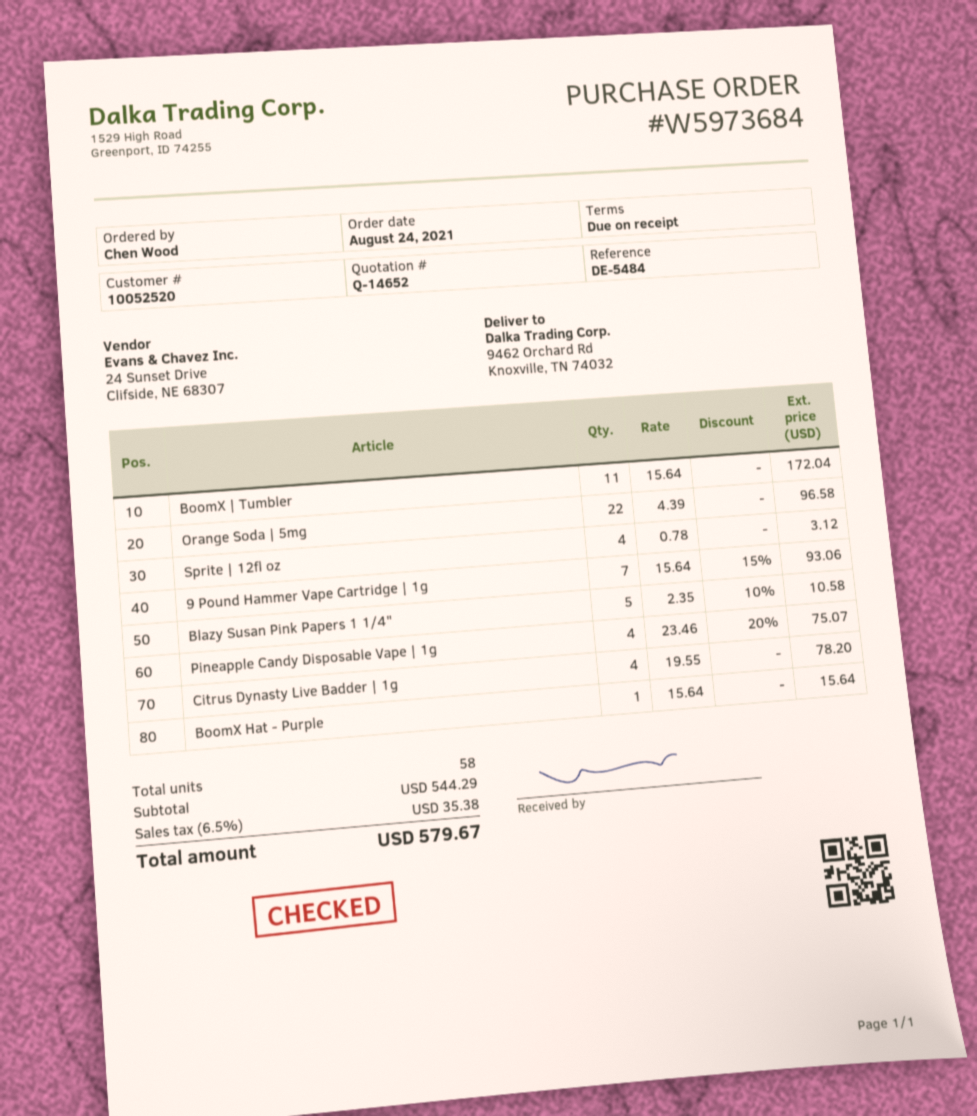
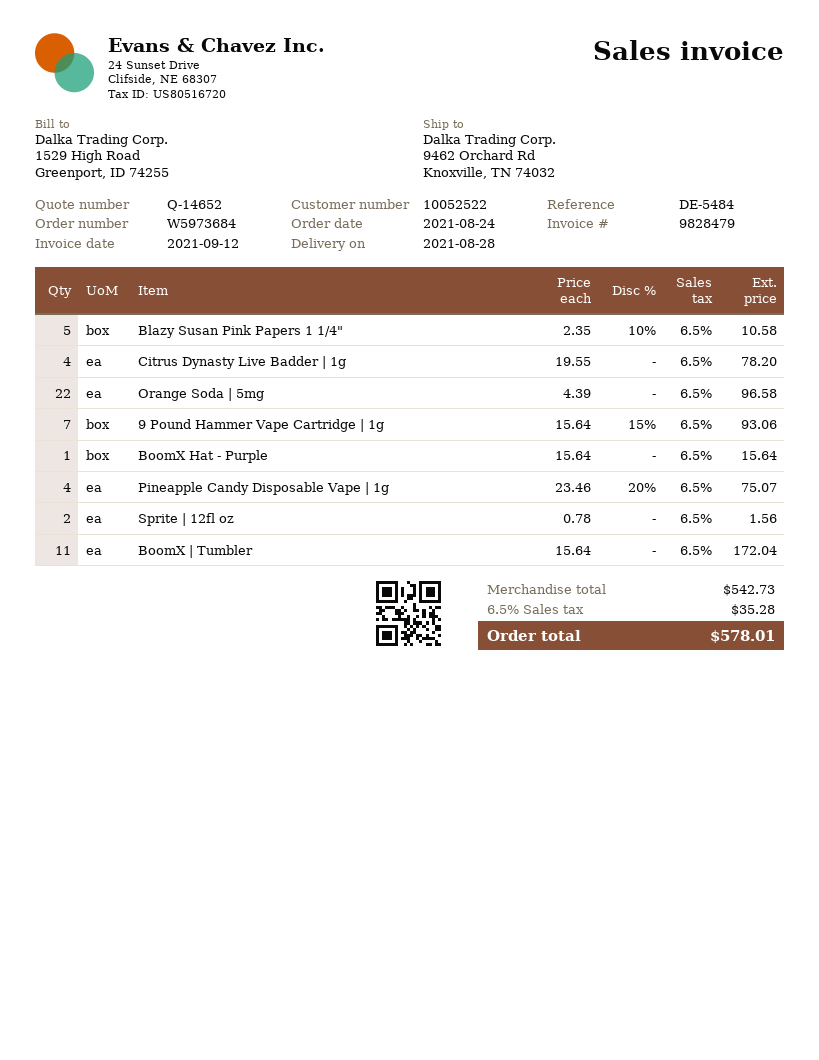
customer number: 10052520 -> 10052522
Sprite | 12fl oz: 4 x 0.78 = 3.12 -> 2 x 0.78 = 1.56
subtotal: 544.29 -> 542.73
tax: 6.5% = 35.38 -> 6.5% = 35.28
total: 579.67 -> 578.01

